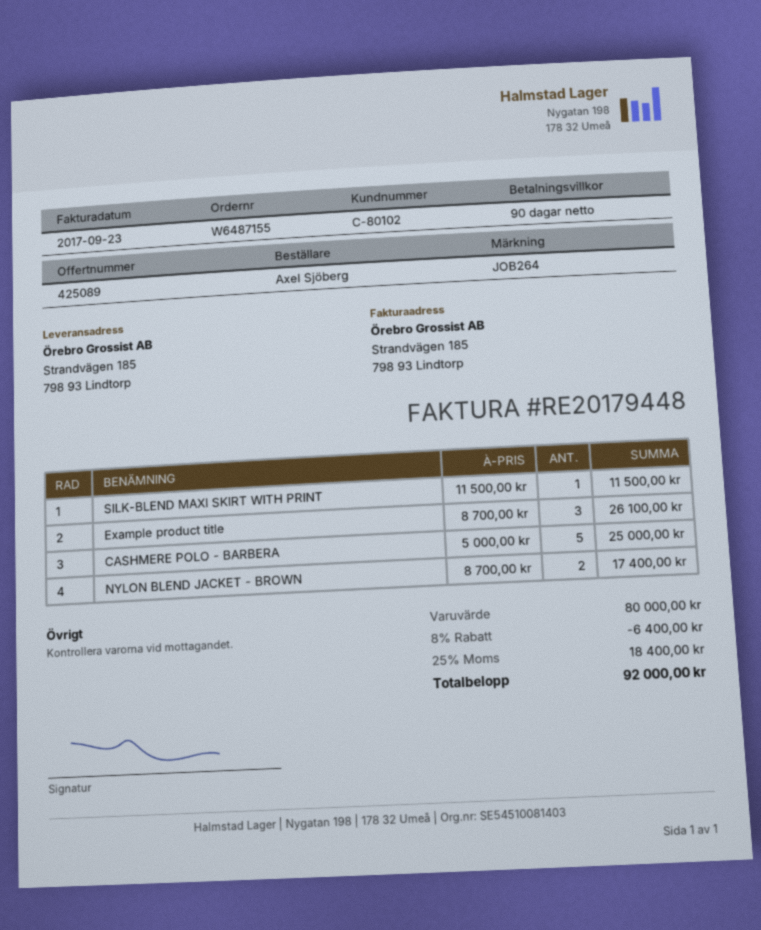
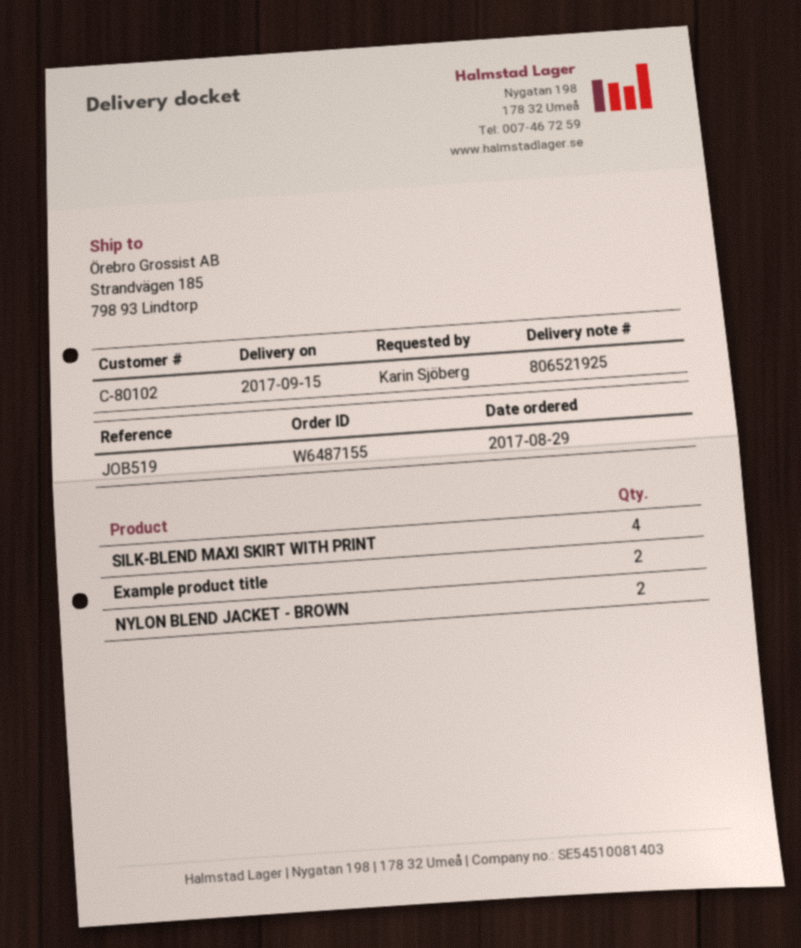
reference: JOB264 -> JOB519
ordered by: Axel Sjöberg -> Karin Sjöberg
SILK-BLEND MAXI SKIRT WITH PRINT: 1 -> 4
Example product title: 3 -> 2
CASHMERE POLO - BARBERA: 5 -> none

